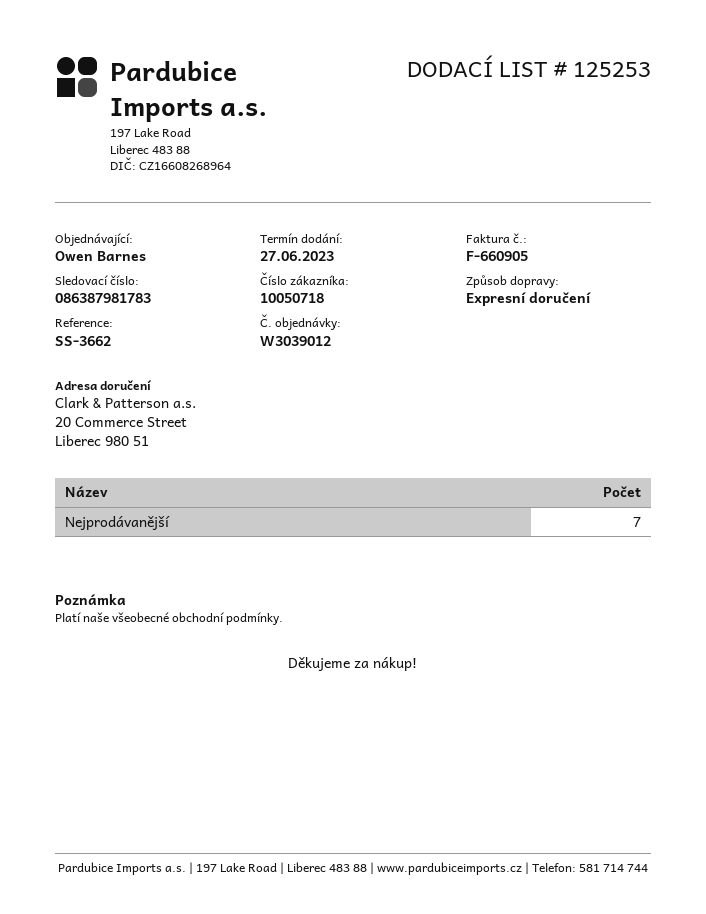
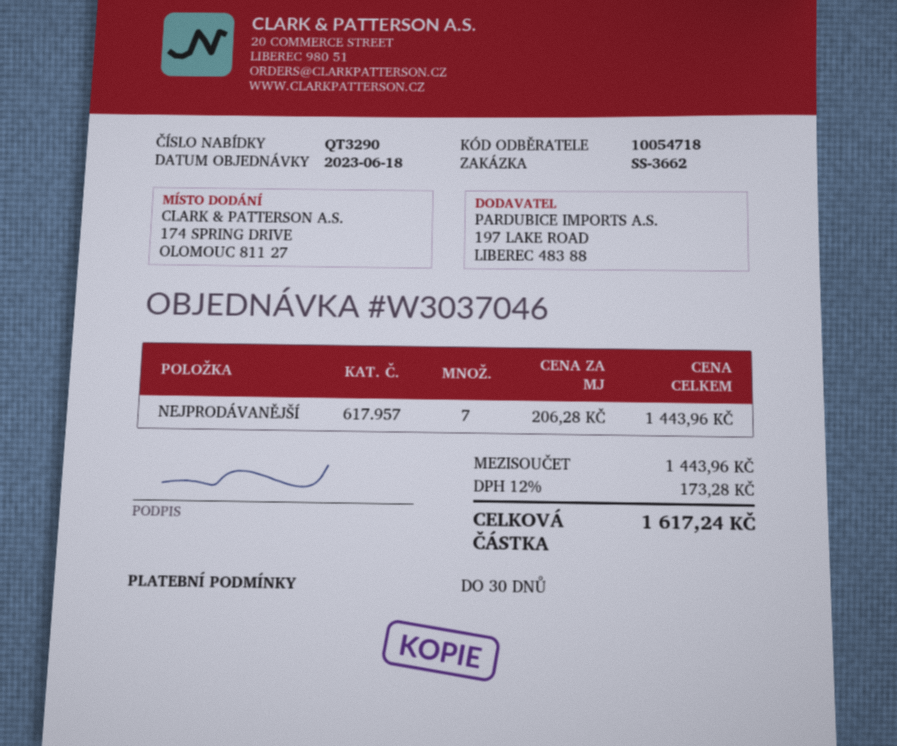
order number: W3039012 -> W3037046
customer number: 10050718 -> 10054718
ship to: 20 Commerce Street, Liberec 980 51 -> 174 SPRING DRIVE, OLOMOUC 811 27

